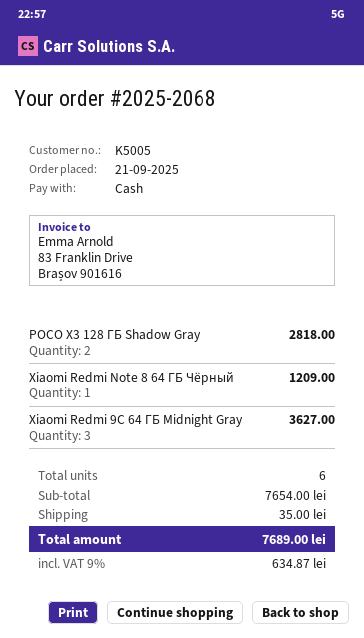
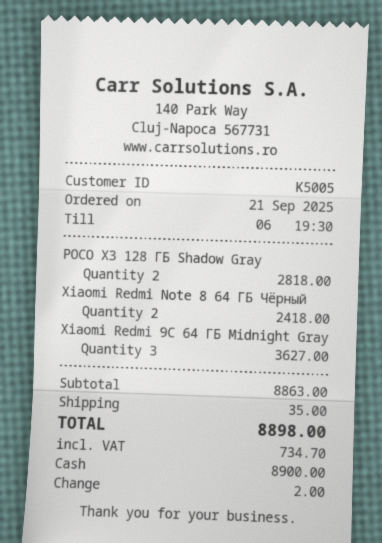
Xiaomi Redmi Note 8 64 ГБ Чёрный: 1 for 1209.00 -> 2 for 2418.00
subtotal: 7654.00 -> 8863.00
tax: 634.87 -> 734.70
total: 7689.00 -> 8898.00

